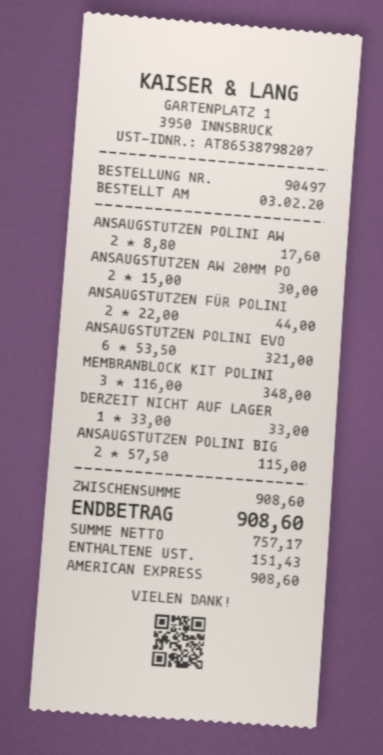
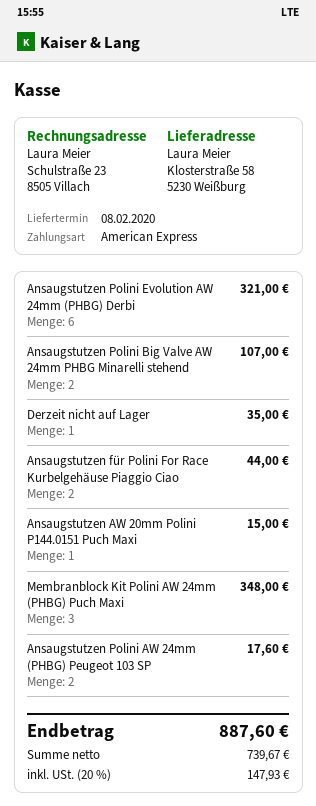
ANSAUGSTUTZEN AW 20MM PO: 2 for 30.00 -> 1 for 15.00
DERZEIT NICHT AUF LAGER: 1 for 33.00 -> 1 for 35.00
ANSAUGSTUTZEN POLINI BIG: 2 for 115.00 -> 2 for 107.00
net: 757.17 -> 739.67
tax: 151.43 -> 147.93
total: 908.60 -> 887.60

